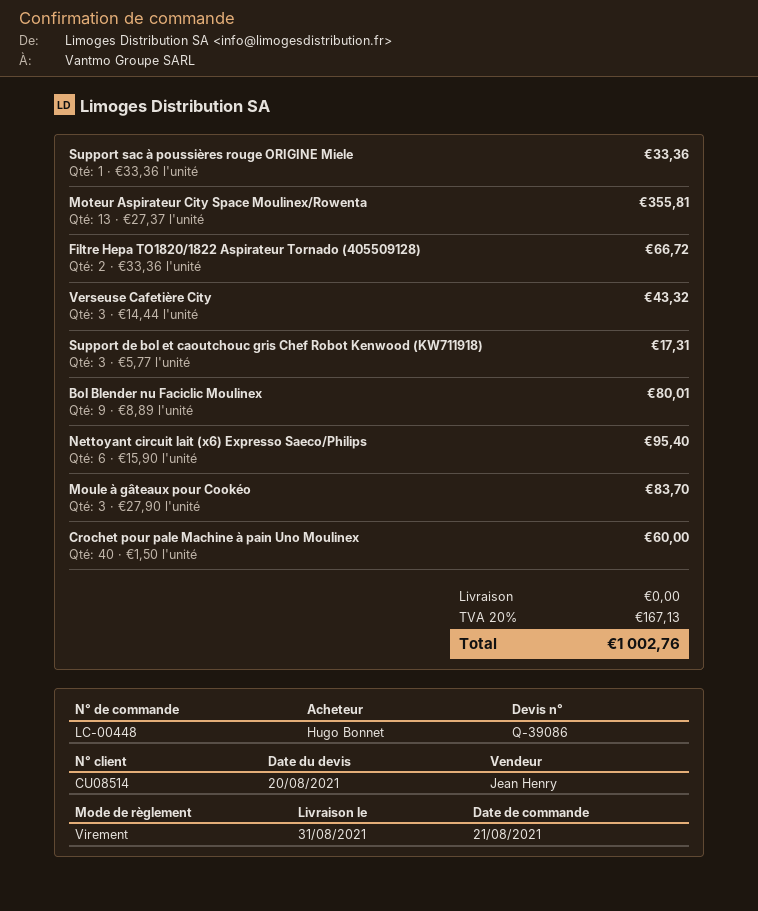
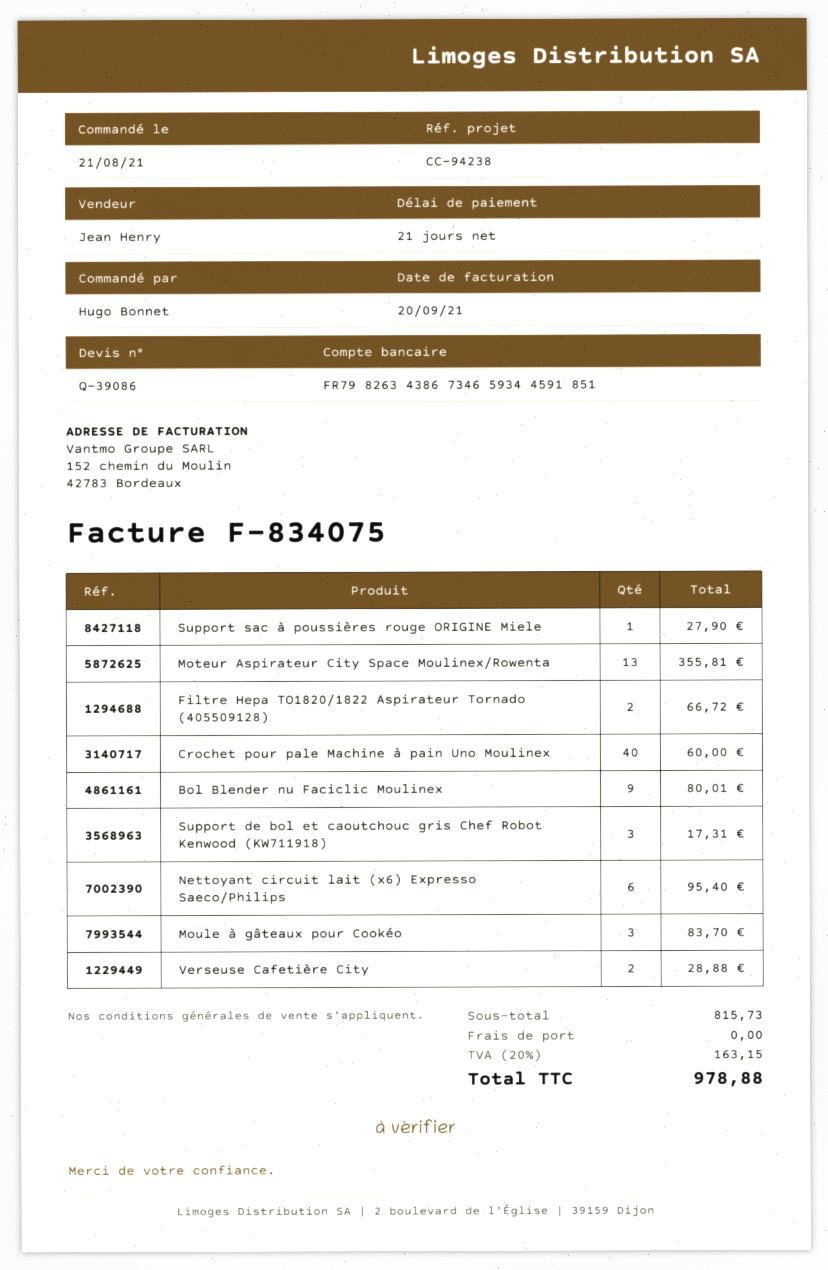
Support sac à poussières rouge ORIGINE Miele: 1 for 33.36 -> 1 for 27.90
Verseuse Cafetière City: 3 for 43.32 -> 2 for 28.88
tax: 20% = 167.13 -> 20% = 163.15
total: 1002.76 -> 978.88

